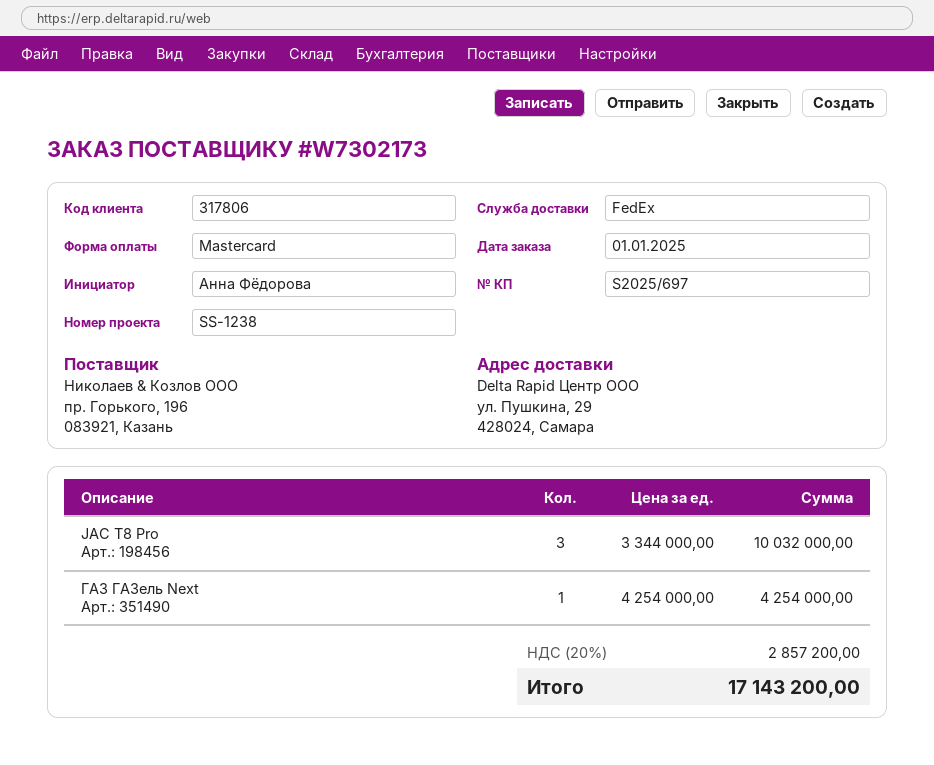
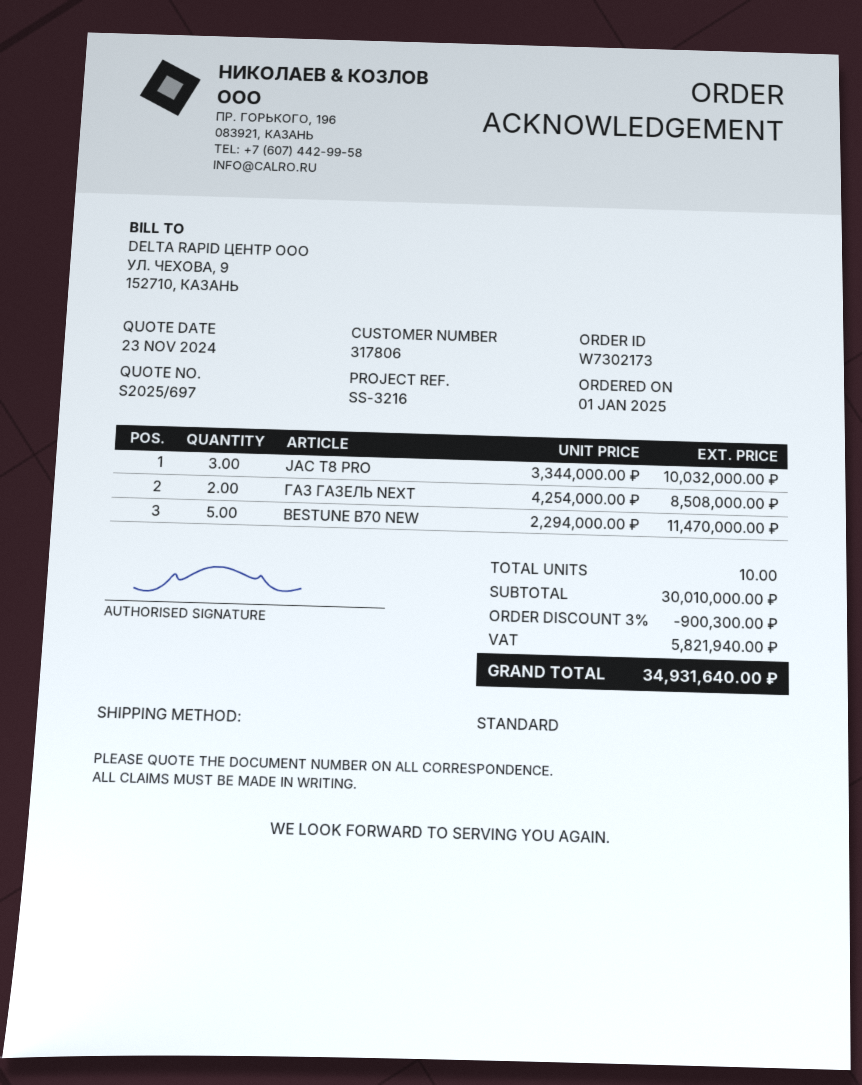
reference: SS-1238 -> SS-3216
shipping method: FedEx -> standard
ГАЗ ГАЗель Next: 1 x 4254000.00 = 4254000.00 -> 2 x 4254000.00 = 8508000.00
BESTUNE B70 NEW: none -> 5 x 2294000.00 = 11470000.00
discount: none -> 3% = 900300.00
tax: 2857200.00 -> 5821940.00
total: 17143200.00 -> 34931640.00

